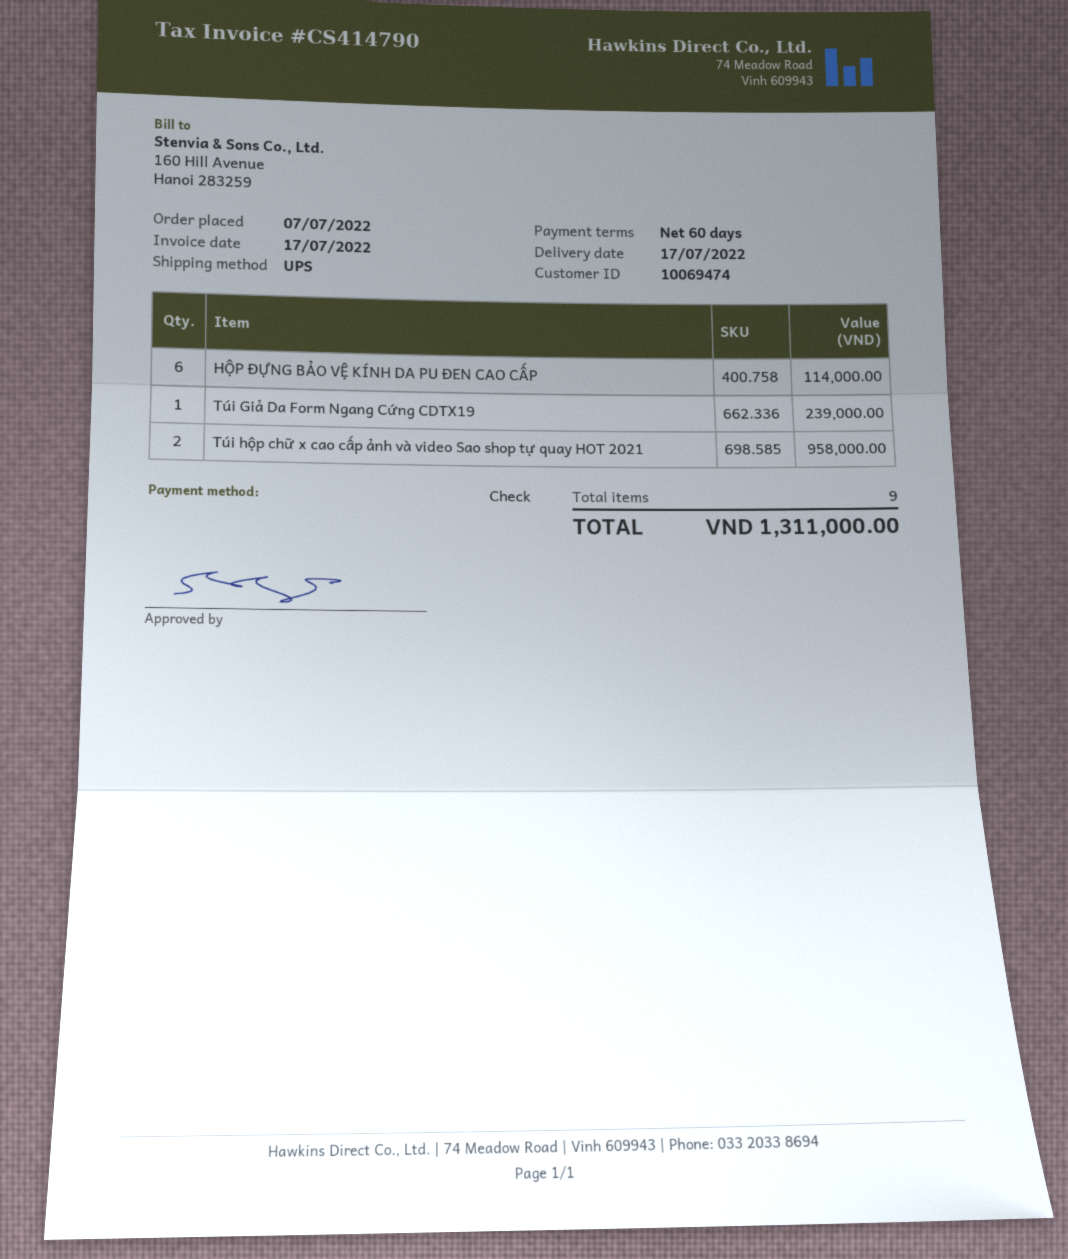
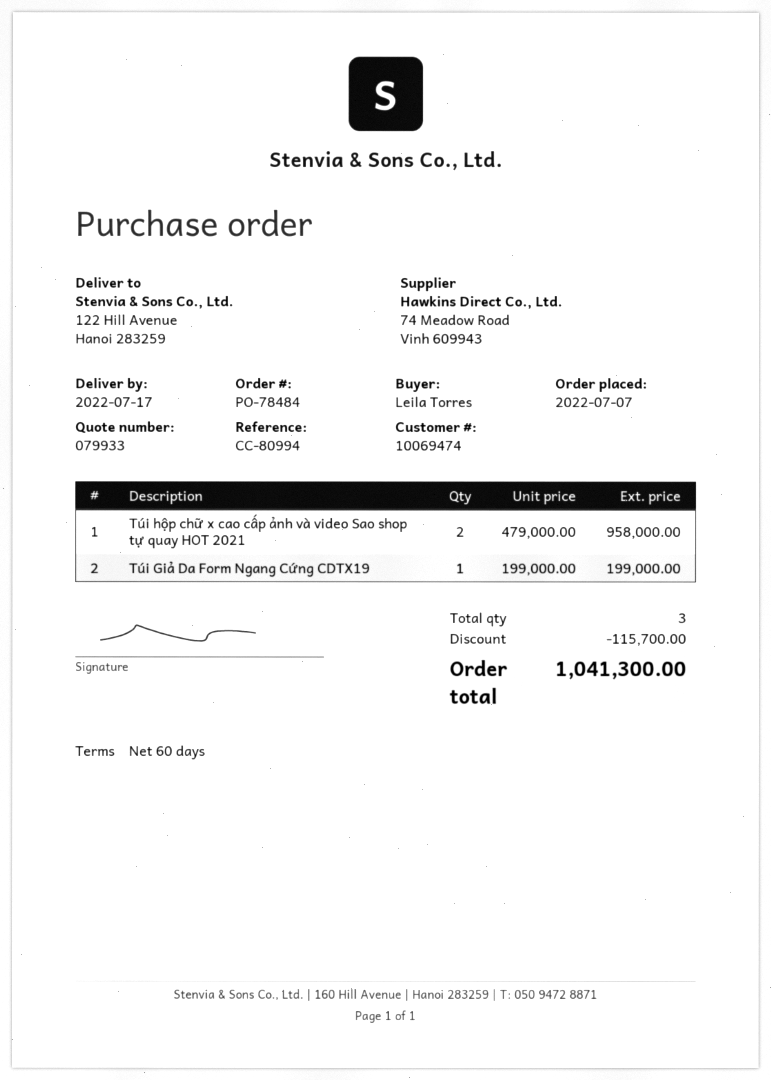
HỘP ĐỰNG BẢO VỆ KÍNH DA PU ĐEN CAO CẤP: 6 for 114000.00 -> none
Túi Giả Da Form Ngang Cứng CDTX19: 1 for 239000.00 -> 1 for 199000.00
total quantity: 9 -> 3
discount: none -> 115700.00
total: 1311000.00 -> 1041300.00

